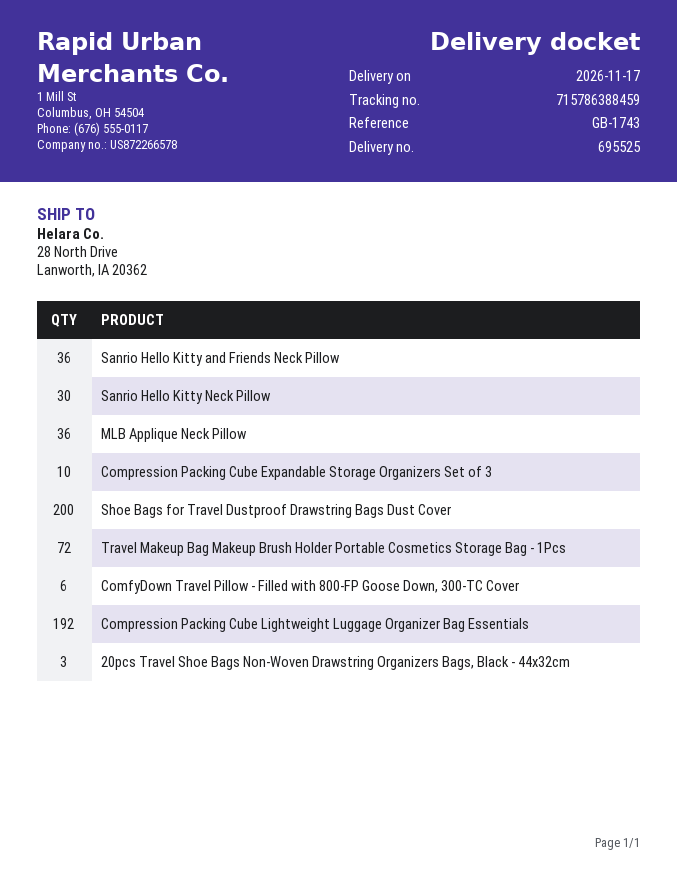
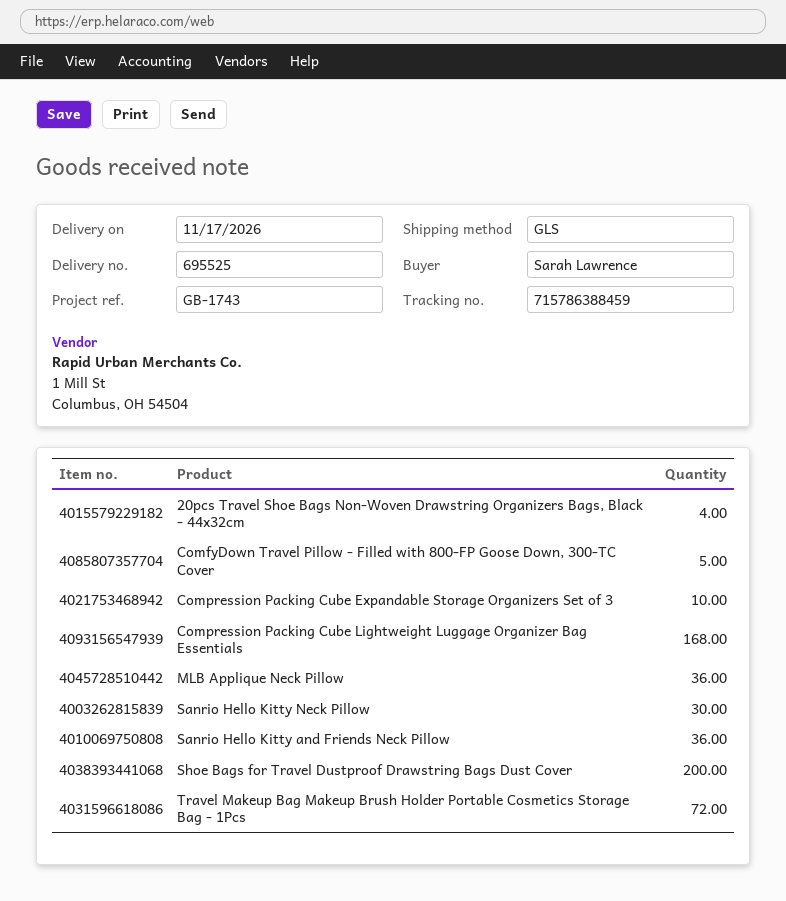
ComfyDown Travel Pillow - Filled with 800-FP Goose Down, 300-TC Cover: 6 -> 5
Compression Packing Cube Lightweight Luggage Organizer Bag Essentials: 192 -> 168
20pcs Travel Shoe Bags Non-Woven Drawstring Organizers Bags, Black - 44x32cm: 3 -> 4

